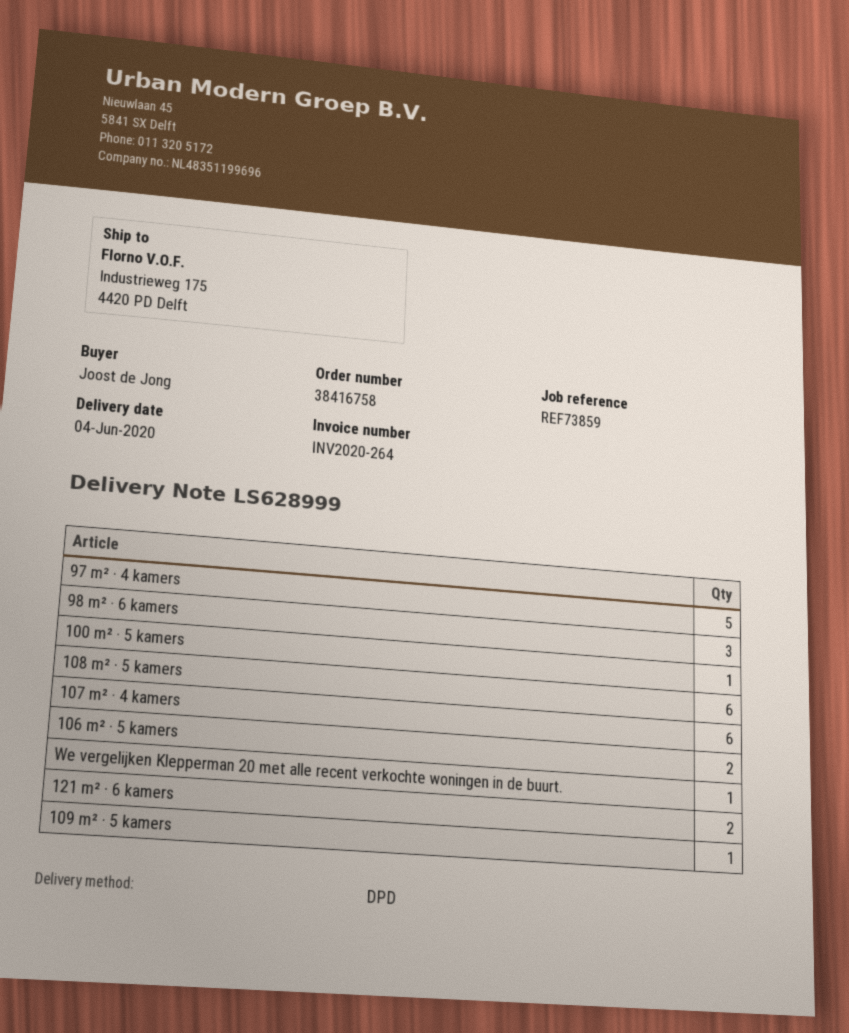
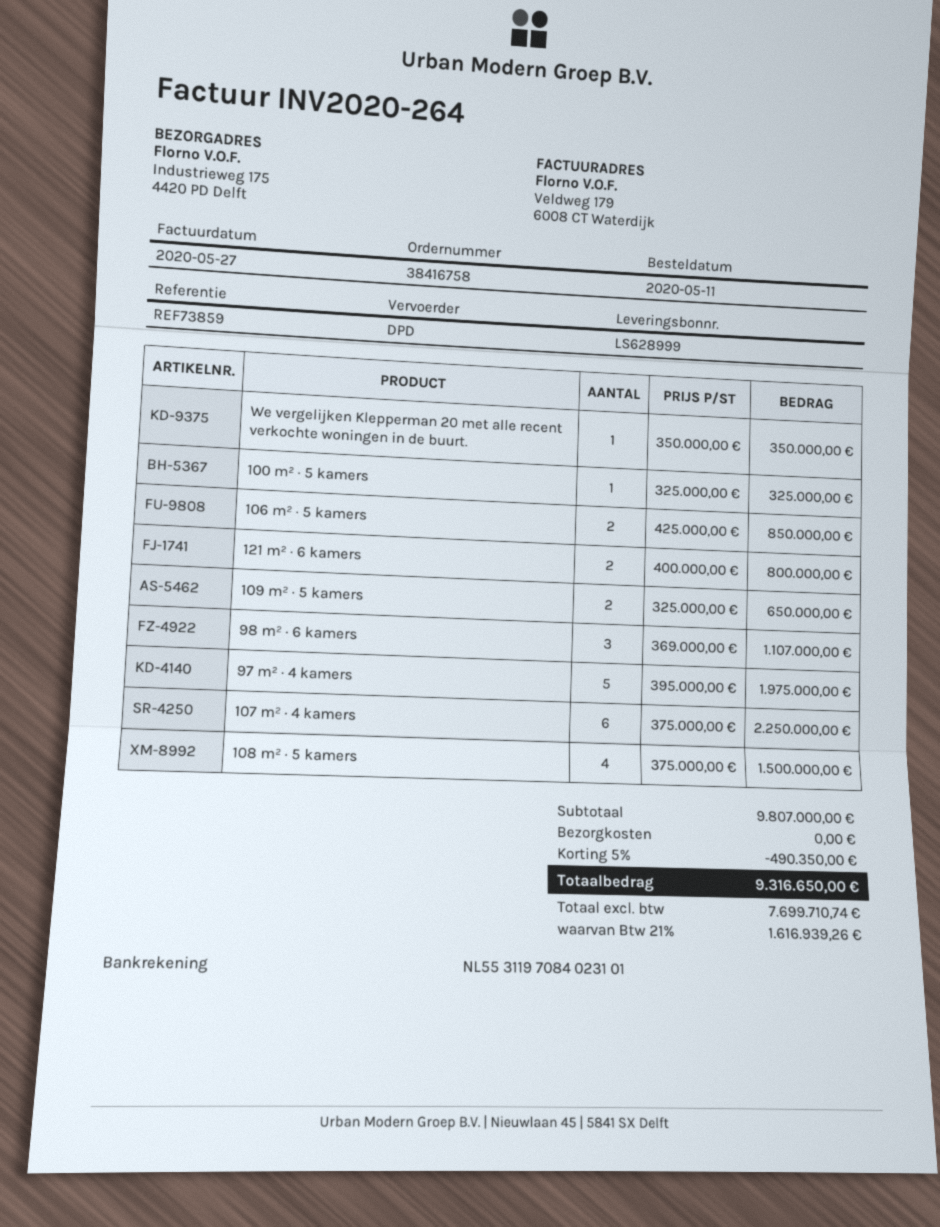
108 m² · 5 kamers: 6 -> 4
109 m² · 5 kamers: 1 -> 2

